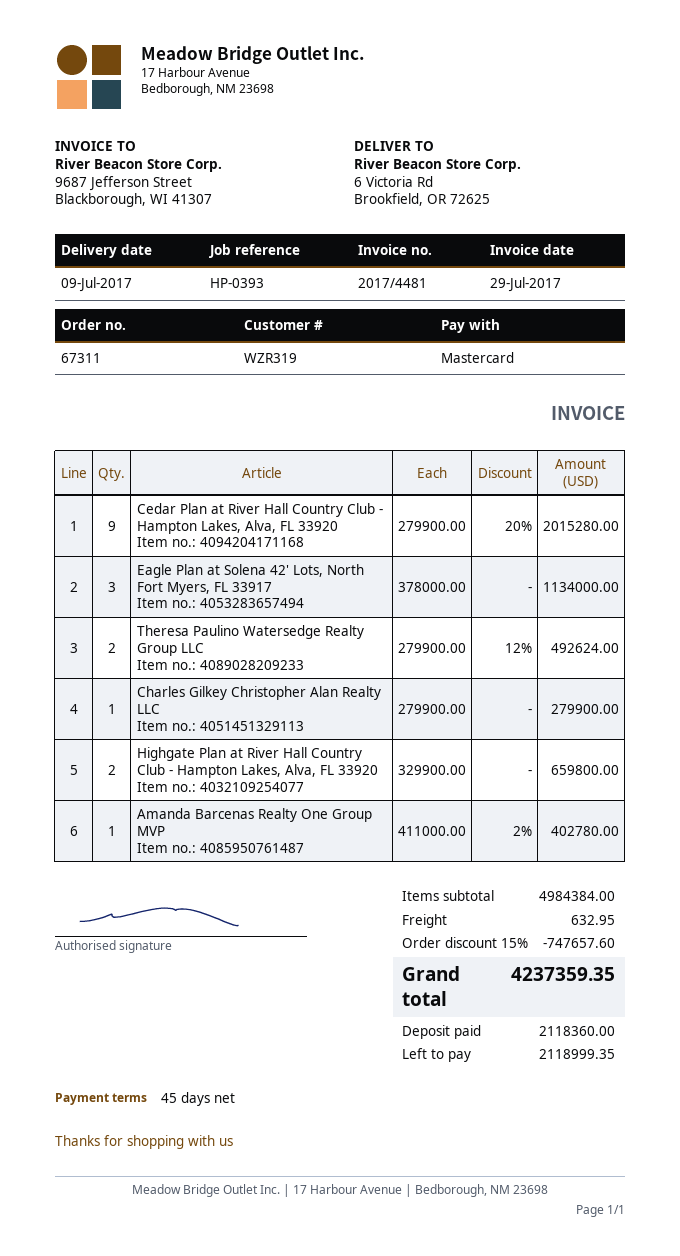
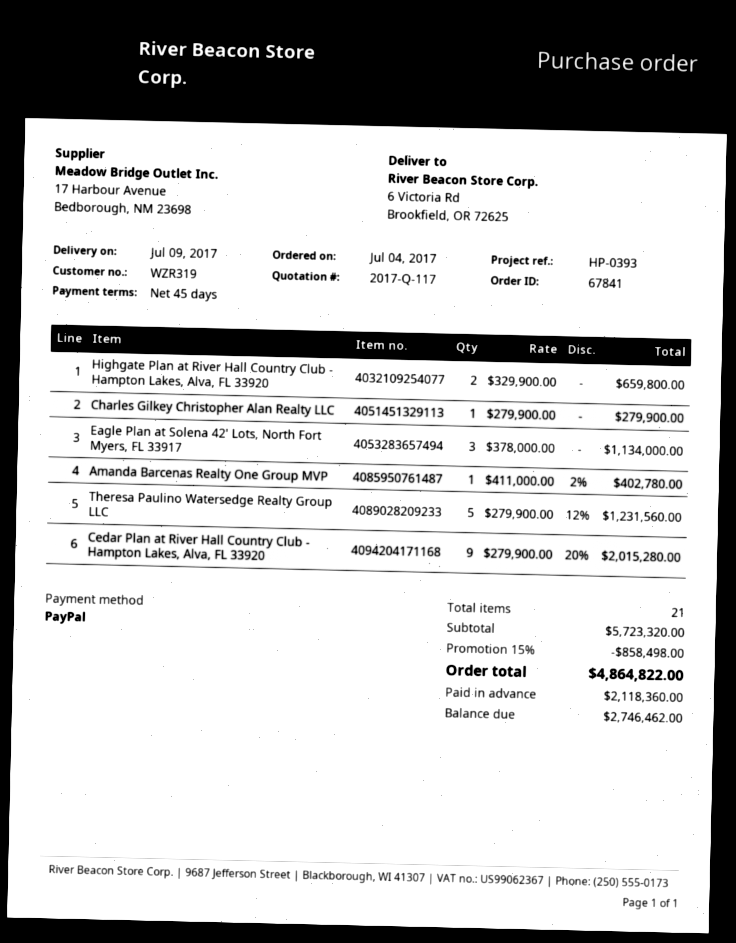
order number: 67311 -> 67841
payment method: Mastercard -> PayPal
Theresa Paulino Watersedge Realty Group LLC: 2 x 279900.00 - 12% = 492624.00 -> 5 x 279900.00 - 12% = 1231560.00
subtotal: 4984384.00 -> 5723320.00
discount: 15% = 747657.60 -> 15% = 858498.00
shipping: 632.95 -> none
total: 4237359.35 -> 4864822.00
balance: 2118999.35 -> 2746462.00

